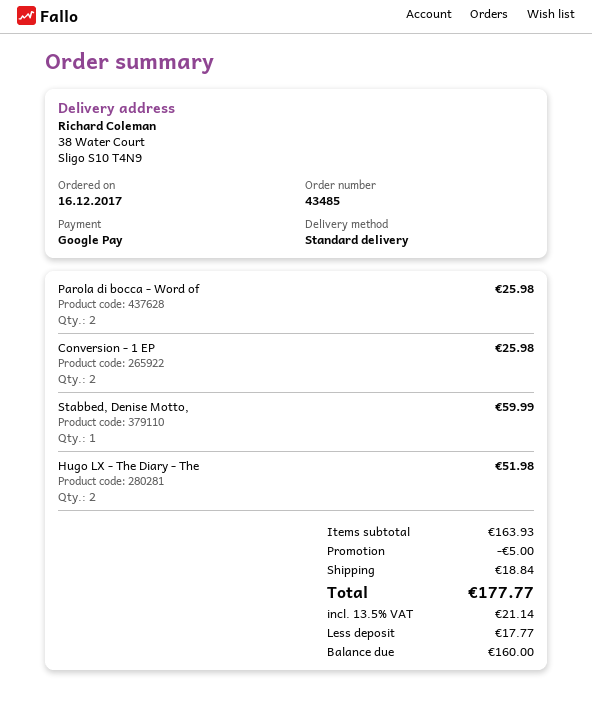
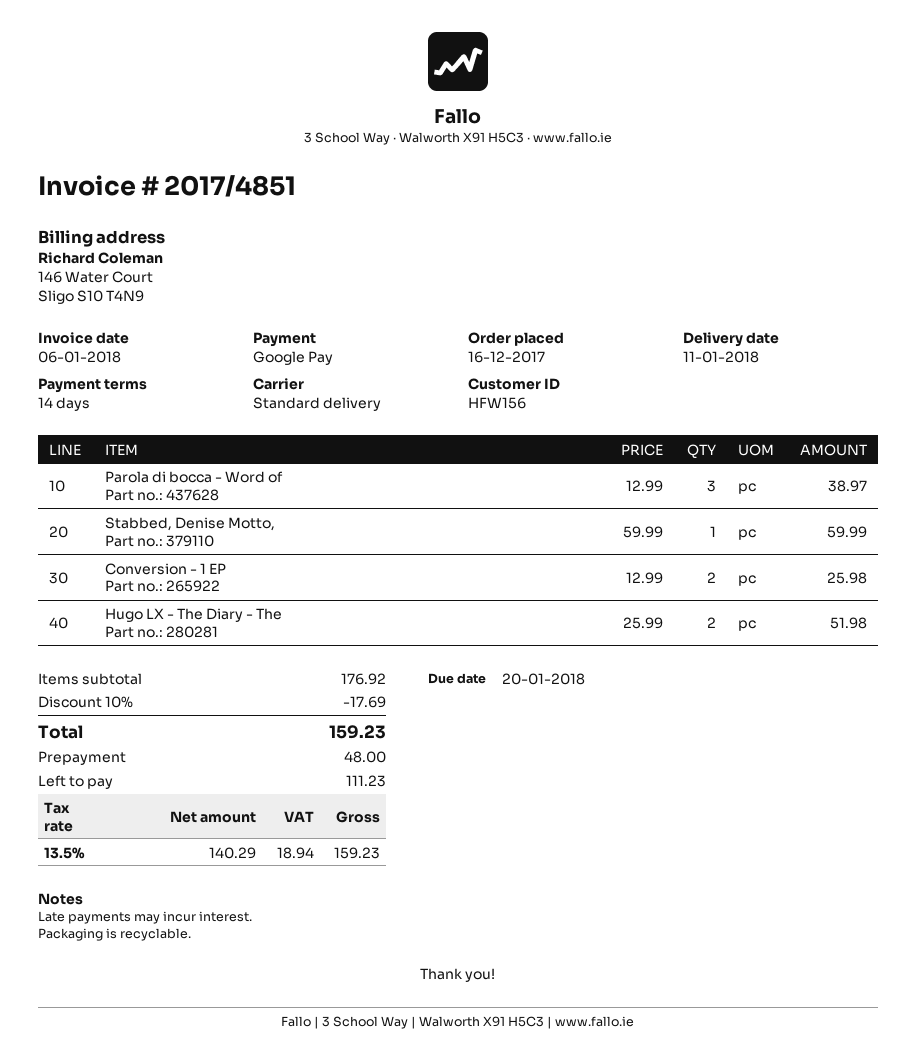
Parola di bocca - Word of: 2 for 25.98 -> 3 for 38.97
subtotal: 163.93 -> 176.92
discount: 5.00 -> 17.69
shipping: 18.84 -> none
tax: 13.5% = 21.14 -> 13.5% = 18.94
total: 177.77 -> 159.23
deposit: 17.77 -> 48.00
balance: 160.00 -> 111.23

